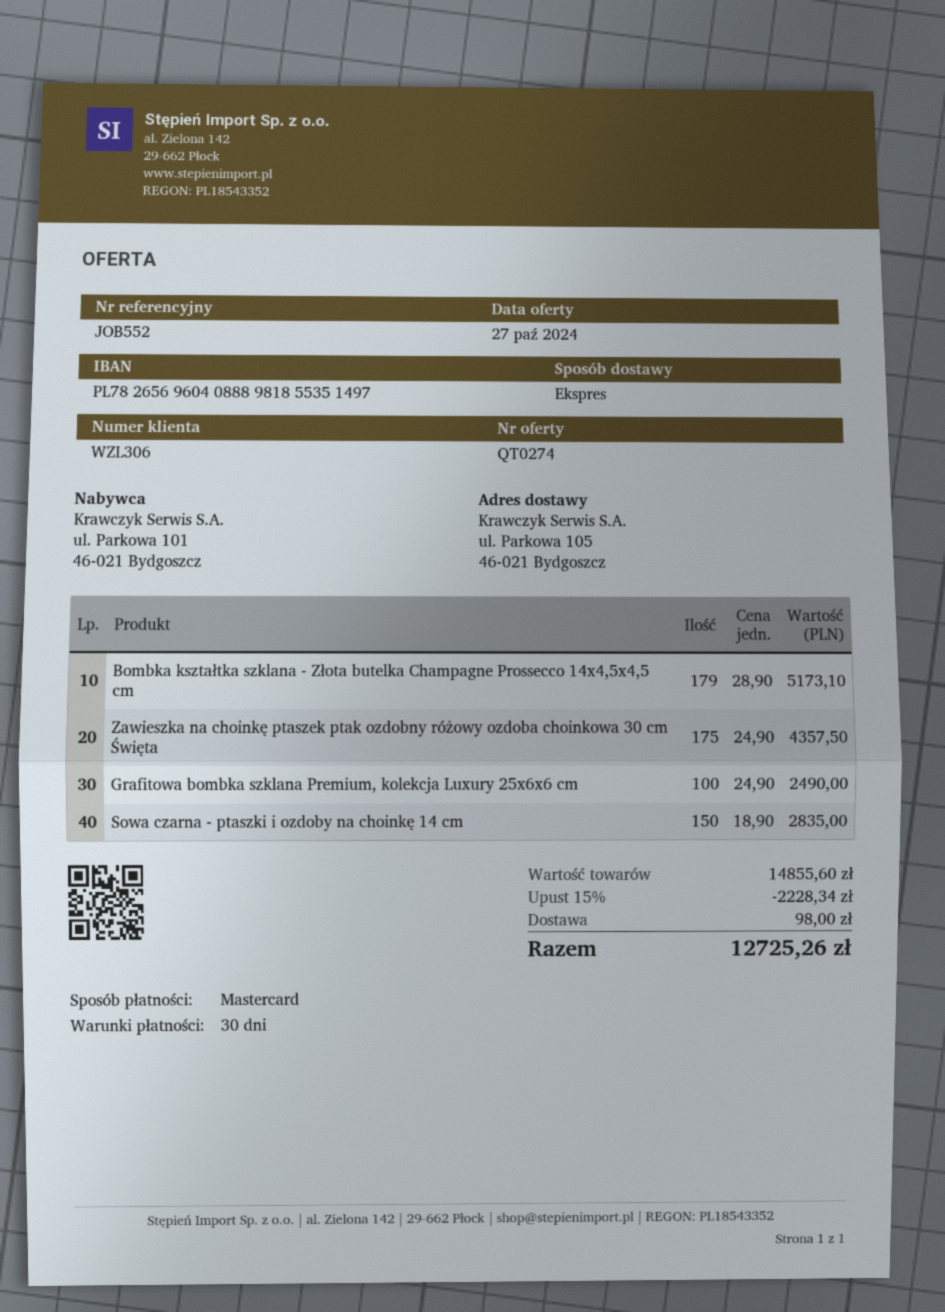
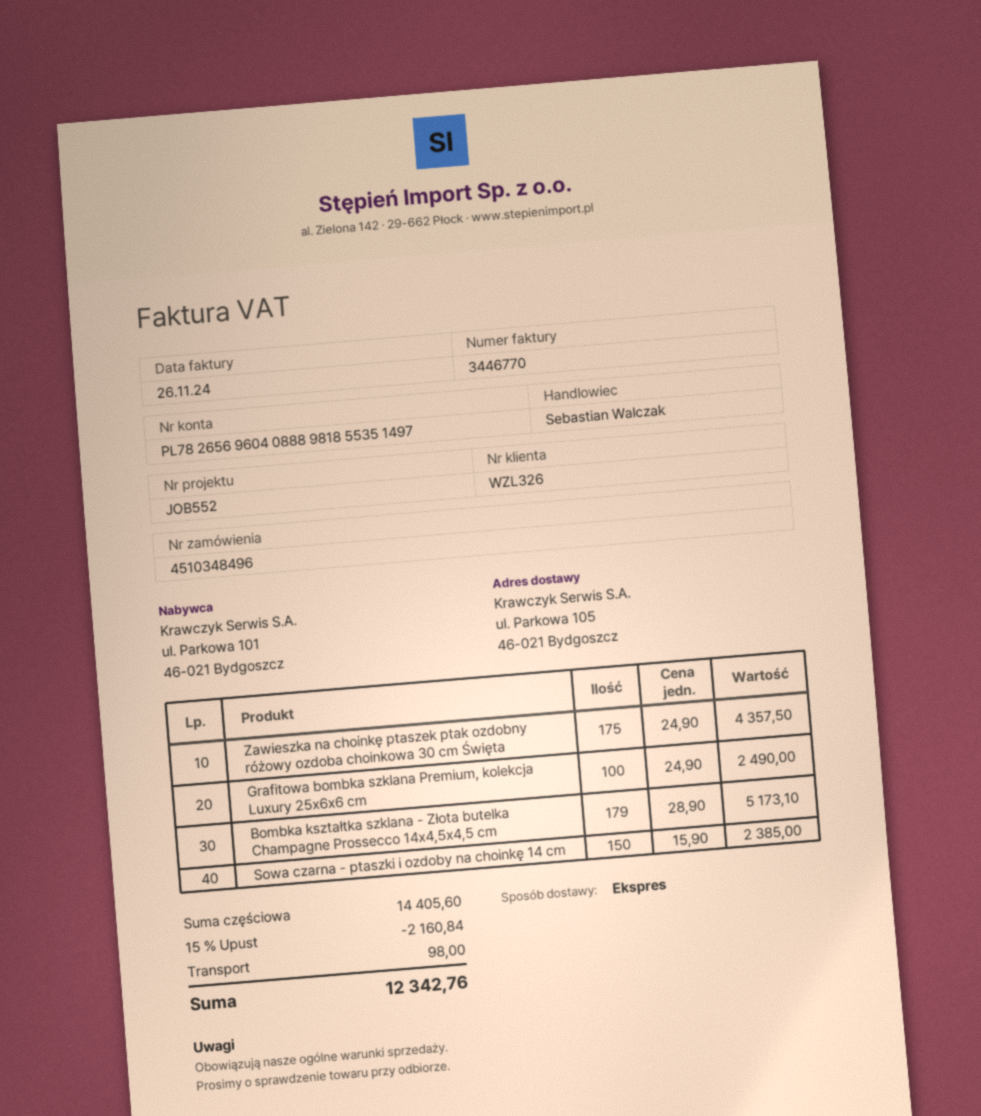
customer number: WZL306 -> WZL326
Sowa czarna - ptaszki i ozdoby na choinkę 14 cm: 150 x 18.90 = 2835.00 -> 150 x 15.90 = 2385.00
subtotal: 14855.60 -> 14405.60
discount: 15% = 2228.34 -> 15% = 2160.84
total: 12725.26 -> 12342.76

